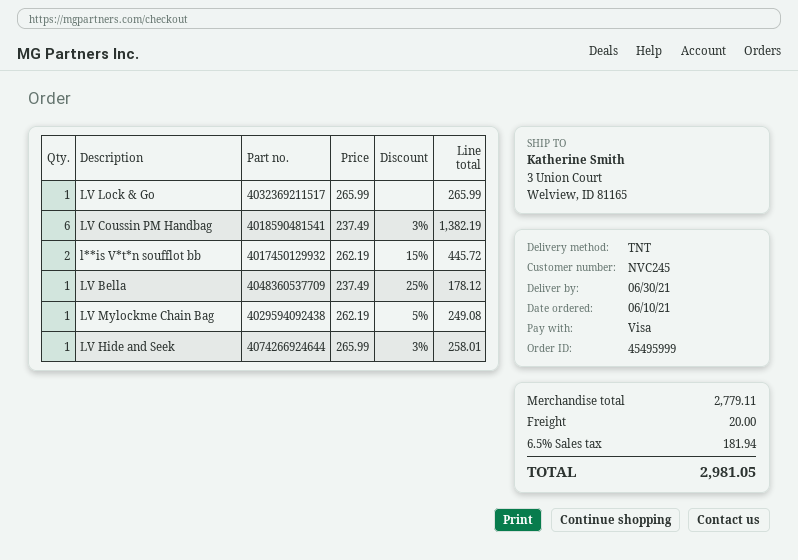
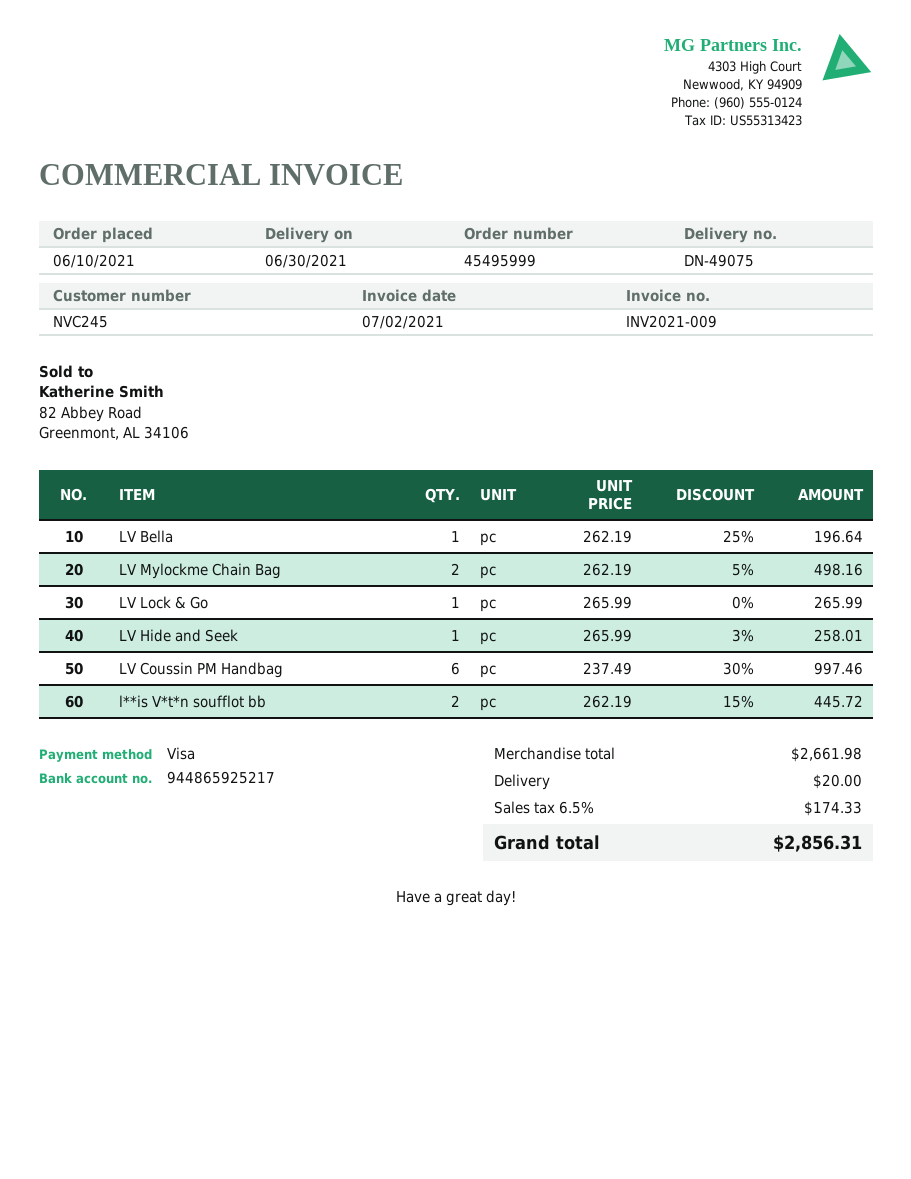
LV Coussin PM Handbag: 6 x 237.49 - 3% = 1382.19 -> 6 x 237.49 - 30% = 997.46
LV Bella: 1 x 237.49 - 25% = 178.12 -> 1 x 262.19 - 25% = 196.64
LV Mylockme Chain Bag: 1 x 262.19 - 5% = 249.08 -> 2 x 262.19 - 5% = 498.16
subtotal: 2779.11 -> 2661.98
tax: 6.5% = 181.94 -> 6.5% = 174.33
total: 2981.05 -> 2856.31

